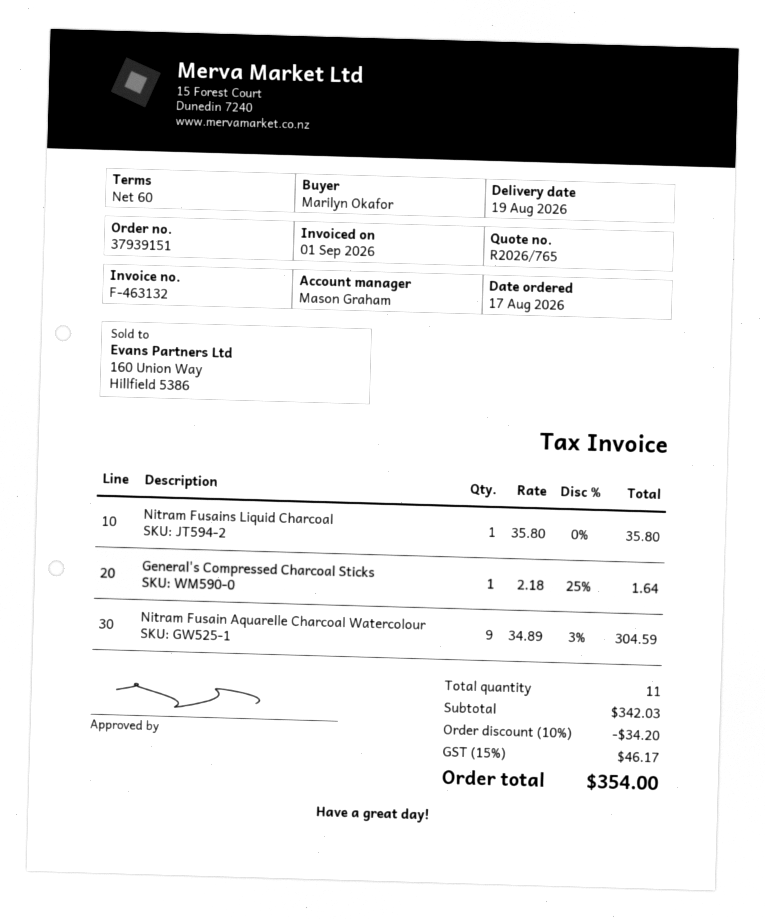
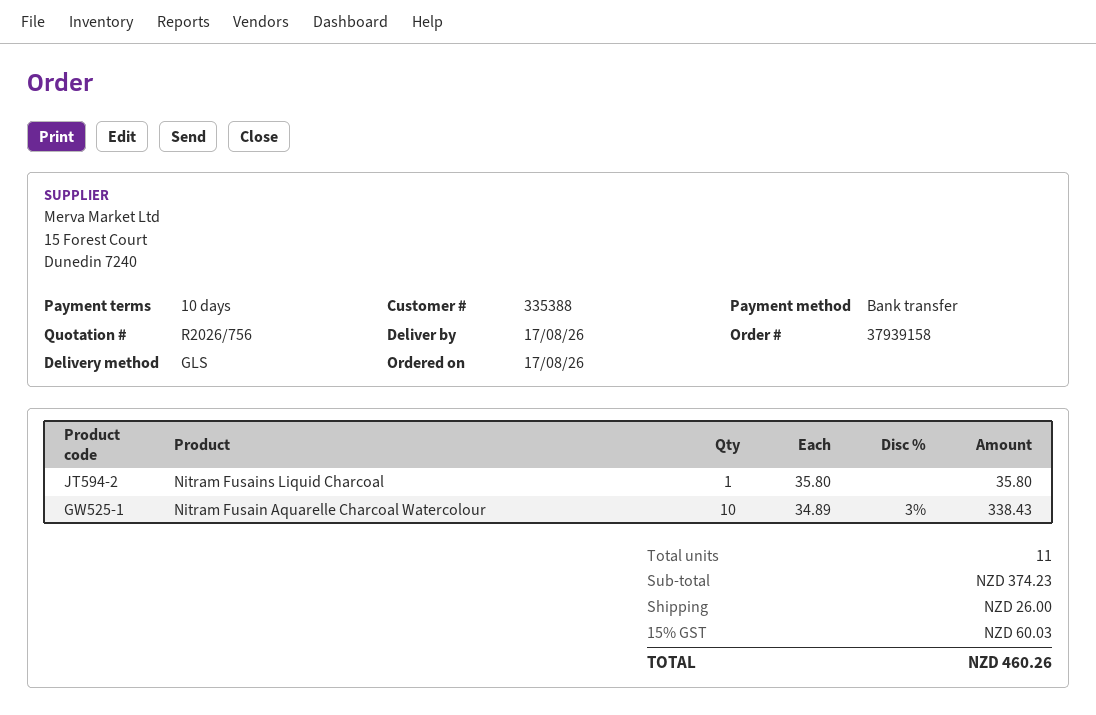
quote number: R2026/765 -> R2026/756
order number: 37939151 -> 37939158
delivery date: 2026-08-19 -> 2026-08-17
payment terms: 60 days -> 10 days
General's Compressed Charcoal Sticks: 1 x 2.18 - 25% = 1.64 -> none
Nitram Fusain Aquarelle Charcoal Watercolour: 9 x 34.89 - 3% = 304.59 -> 10 x 34.89 - 3% = 338.43
subtotal: 342.03 -> 374.23
discount: 10% = 34.20 -> none
shipping: none -> 26.00
tax: 15% = 46.17 -> 15% = 60.03
total: 354.00 -> 460.26

